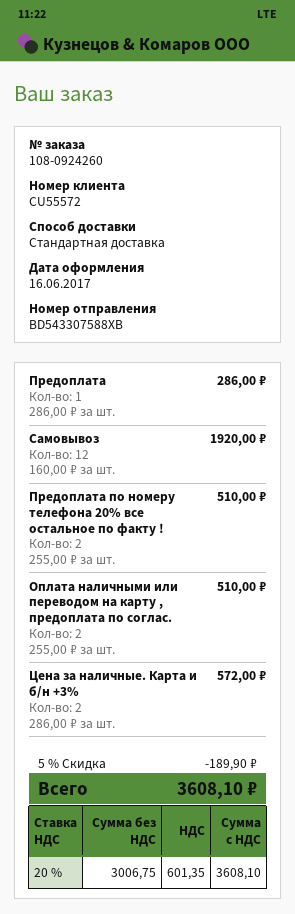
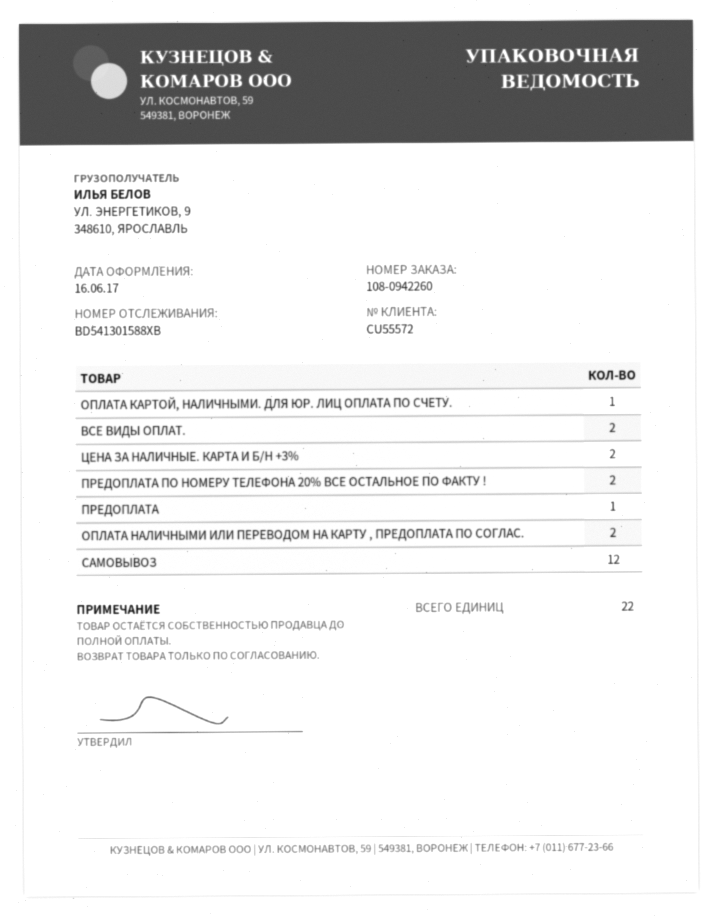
order number: 108-0924260 -> 108-0942260
tracking number: BD543307588XB -> BD541301588XB
ОПЛАТА КАРТОЙ, НАЛИЧНЫМИ. ДЛЯ ЮР. ЛИЦ ОПЛАТА ПО СЧЕТУ.: none -> 1
ВСЕ ВИДЫ ОПЛАТ.: none -> 2

